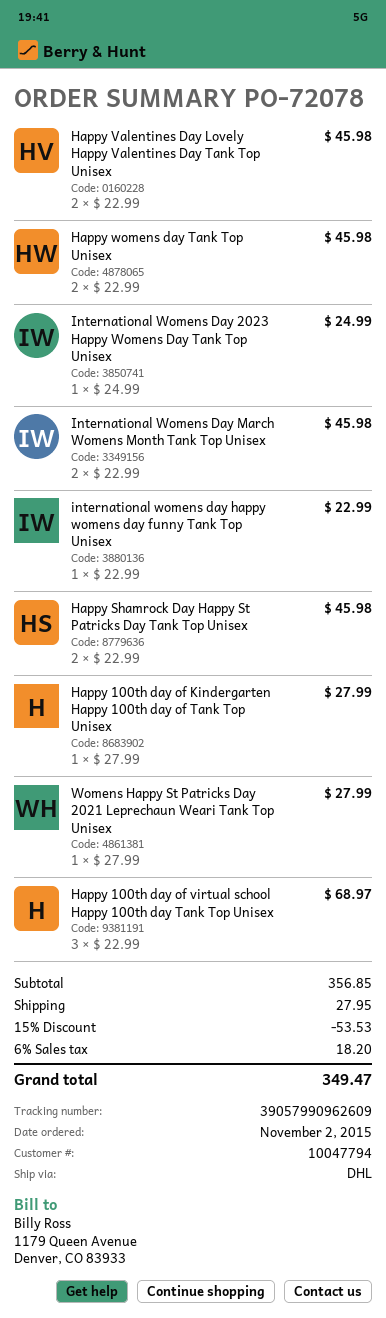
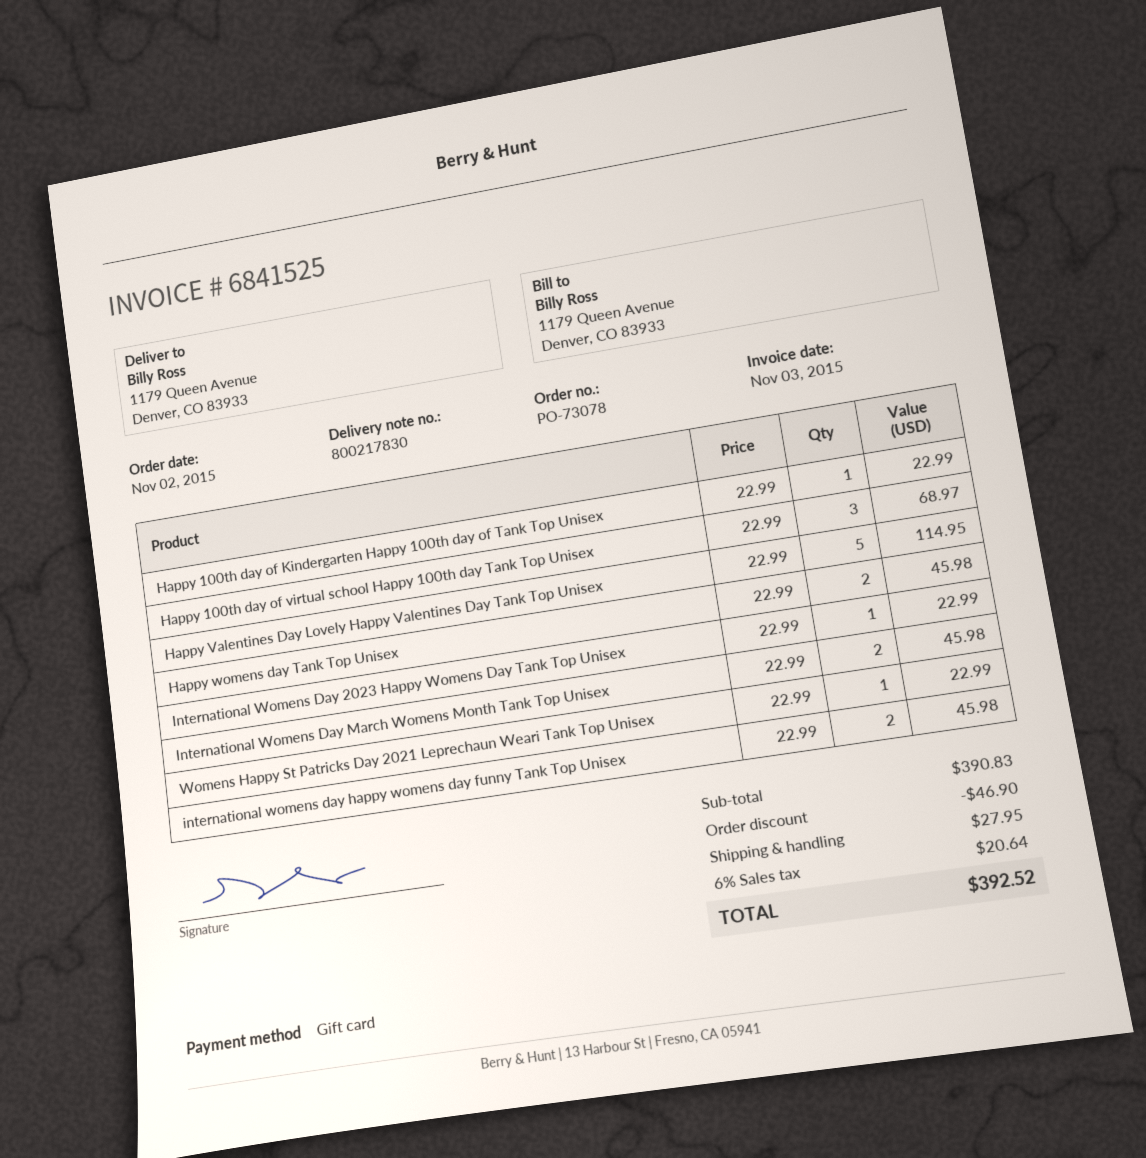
order number: PO-72078 -> PO-73078
Happy Valentines Day Lovely Happy Valentines Day Tank Top Unisex: 2 x 22.99 = 45.98 -> 5 x 22.99 = 114.95
International Womens Day 2023 Happy Womens Day Tank Top Unisex: 1 x 24.99 = 24.99 -> 1 x 22.99 = 22.99
international womens day happy womens day funny Tank Top Unisex: 1 x 22.99 = 22.99 -> 2 x 22.99 = 45.98
Happy Shamrock Day Happy St Patricks Day Tank Top Unisex: 2 x 22.99 = 45.98 -> none
Happy 100th day of Kindergarten Happy 100th day of Tank Top Unisex: 1 x 27.99 = 27.99 -> 1 x 22.99 = 22.99
Womens Happy St Patricks Day 2021 Leprechaun Weari Tank Top Unisex: 1 x 27.99 = 27.99 -> 1 x 22.99 = 22.99
subtotal: 356.85 -> 390.83
discount: 53.53 -> 46.90
tax: 6% = 18.20 -> 6% = 20.64
total: 349.47 -> 392.52

